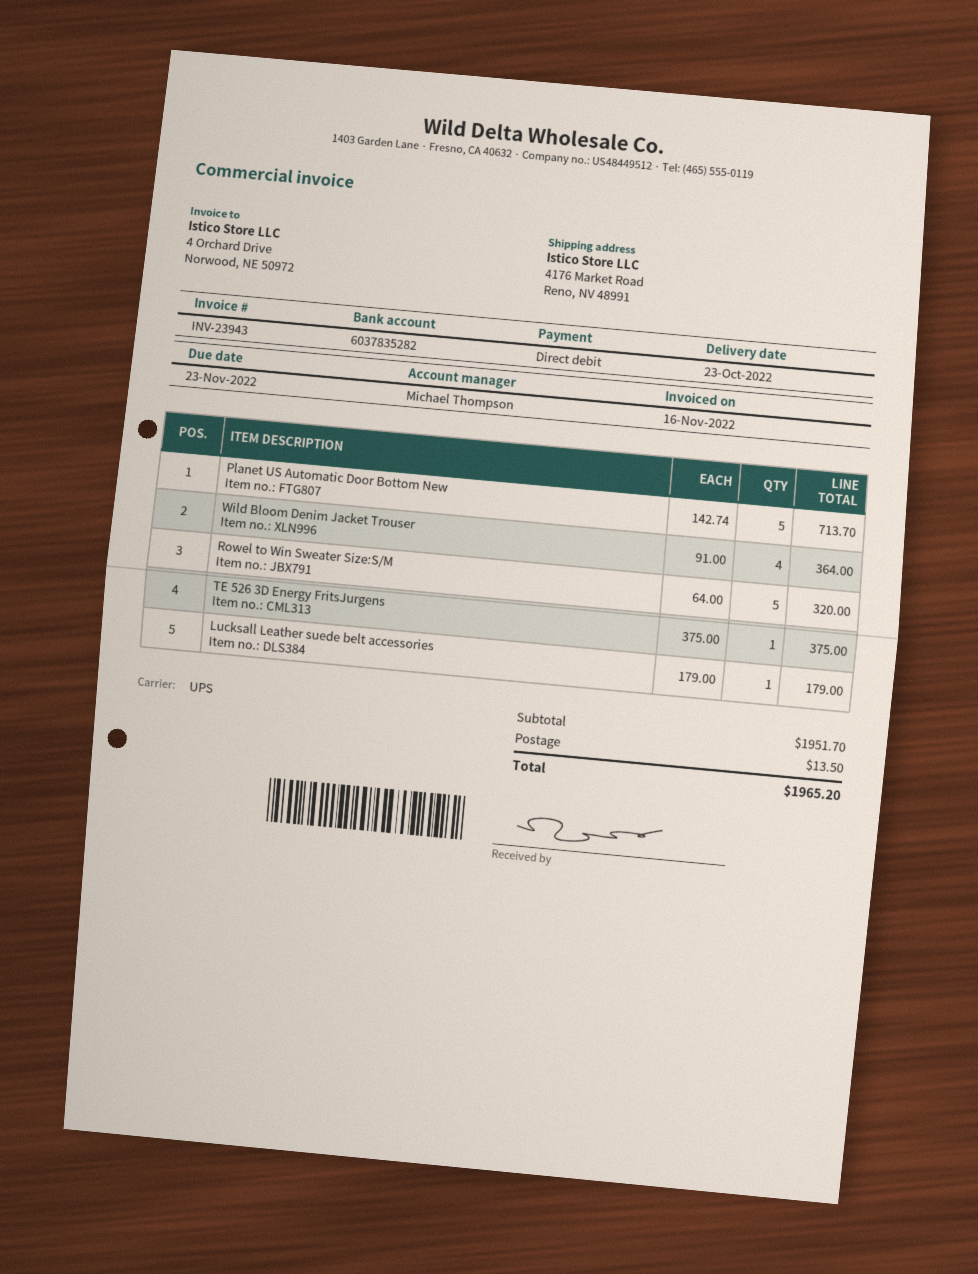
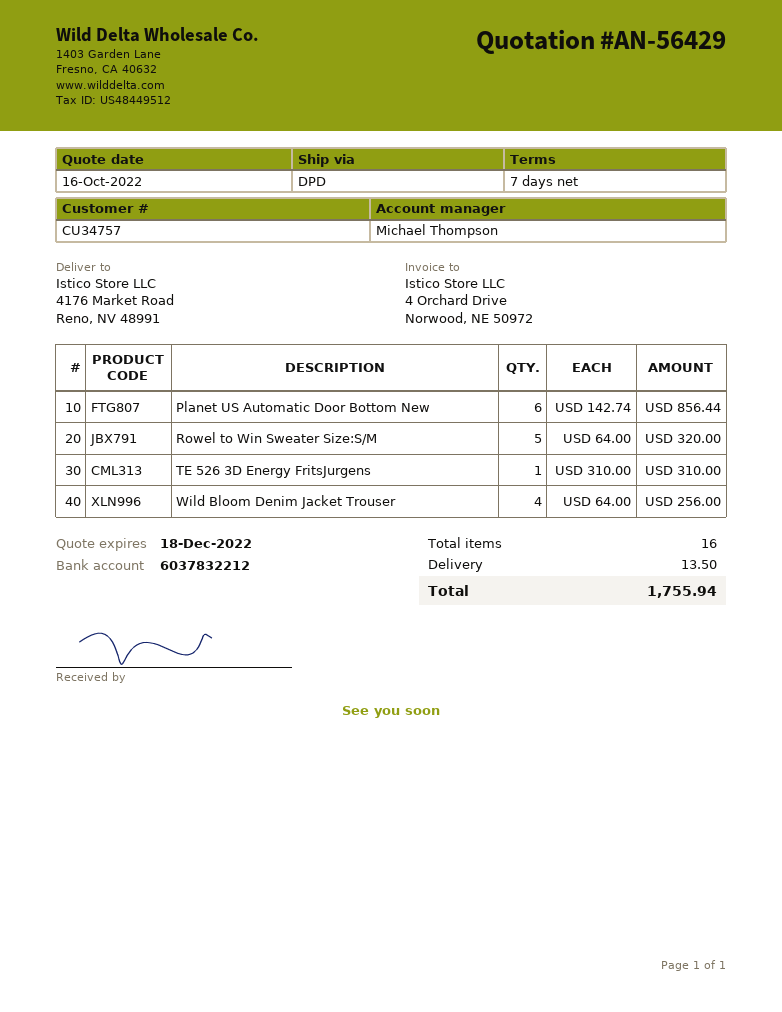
bank account: 6037835282 -> 6037832212
shipping method: UPS -> DPD
Planet US Automatic Door Bottom New: 5 x 142.74 = 713.70 -> 6 x 142.74 = 856.44
Wild Bloom Denim Jacket Trouser: 4 x 91.00 = 364.00 -> 4 x 64.00 = 256.00
TE 526 3D Energy FritsJurgens: 1 x 375.00 = 375.00 -> 1 x 310.00 = 310.00
Lucksall Leather suede belt accessories: 1 x 179.00 = 179.00 -> none
total: 1965.20 -> 1755.94

